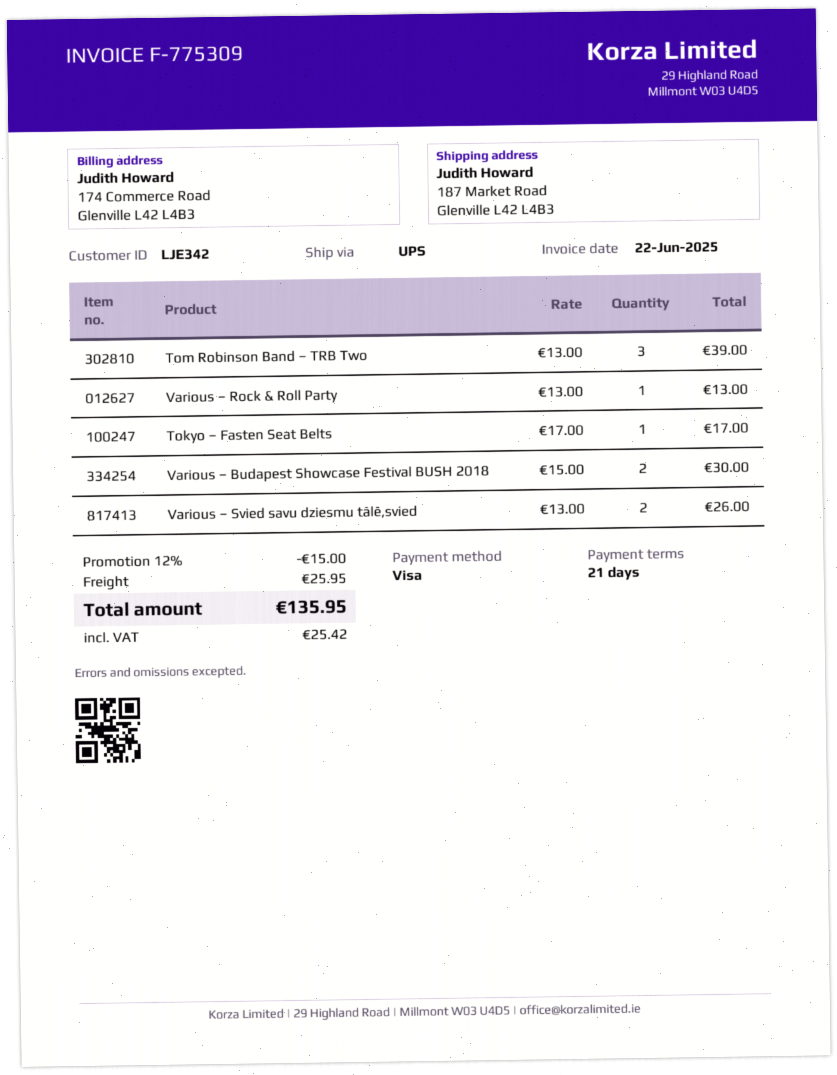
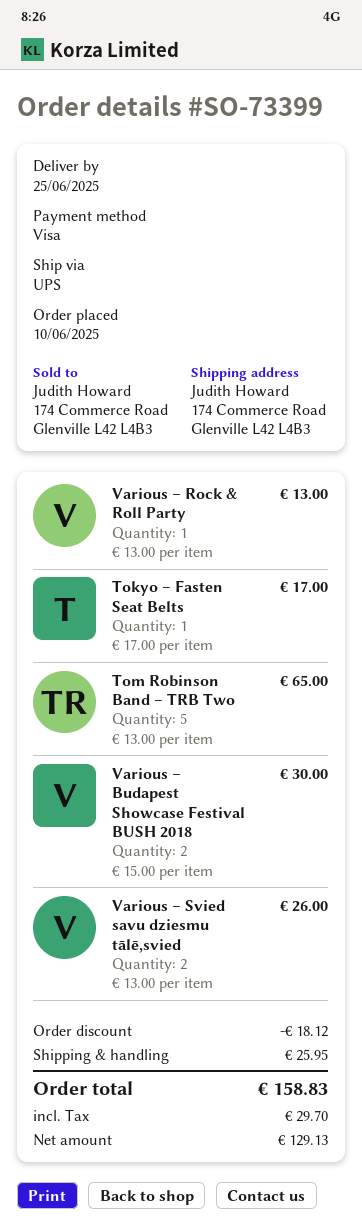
ship to: 187 Market Road, Glenville L42 L4B3 -> 174 Commerce Road, Glenville L42 L4B3
Tom Robinson Band – TRB Two: 3 x 13.00 = 39.00 -> 5 x 13.00 = 65.00
discount: 15.00 -> 18.12
tax: 25.42 -> 29.70
total: 135.95 -> 158.83

